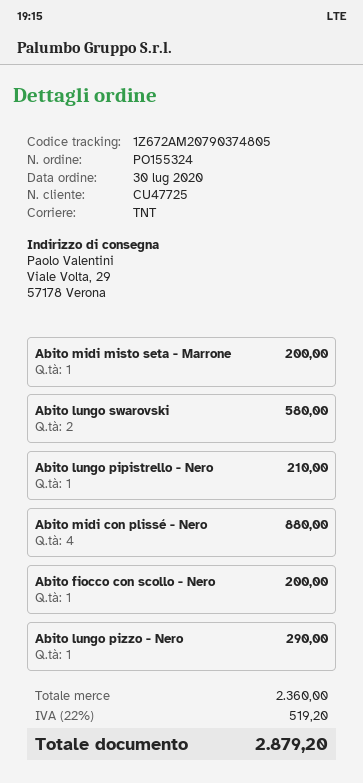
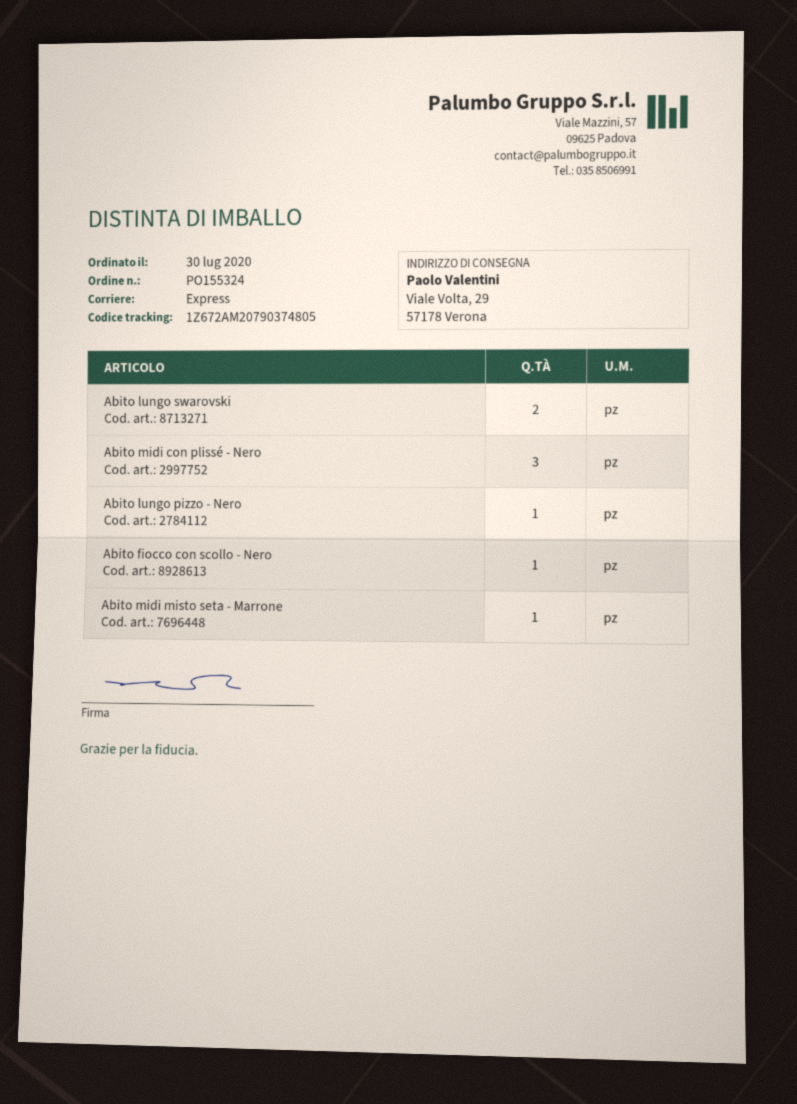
shipping method: TNT -> express
Abito lungo pipistrello - Nero: 1 -> none
Abito midi con plissé - Nero: 4 -> 3

